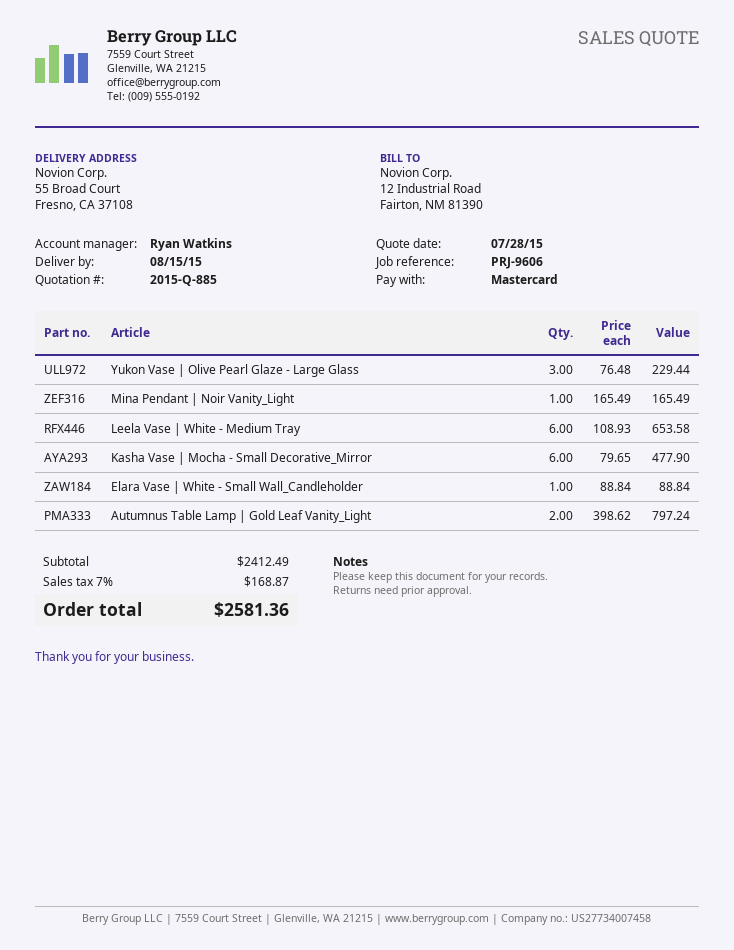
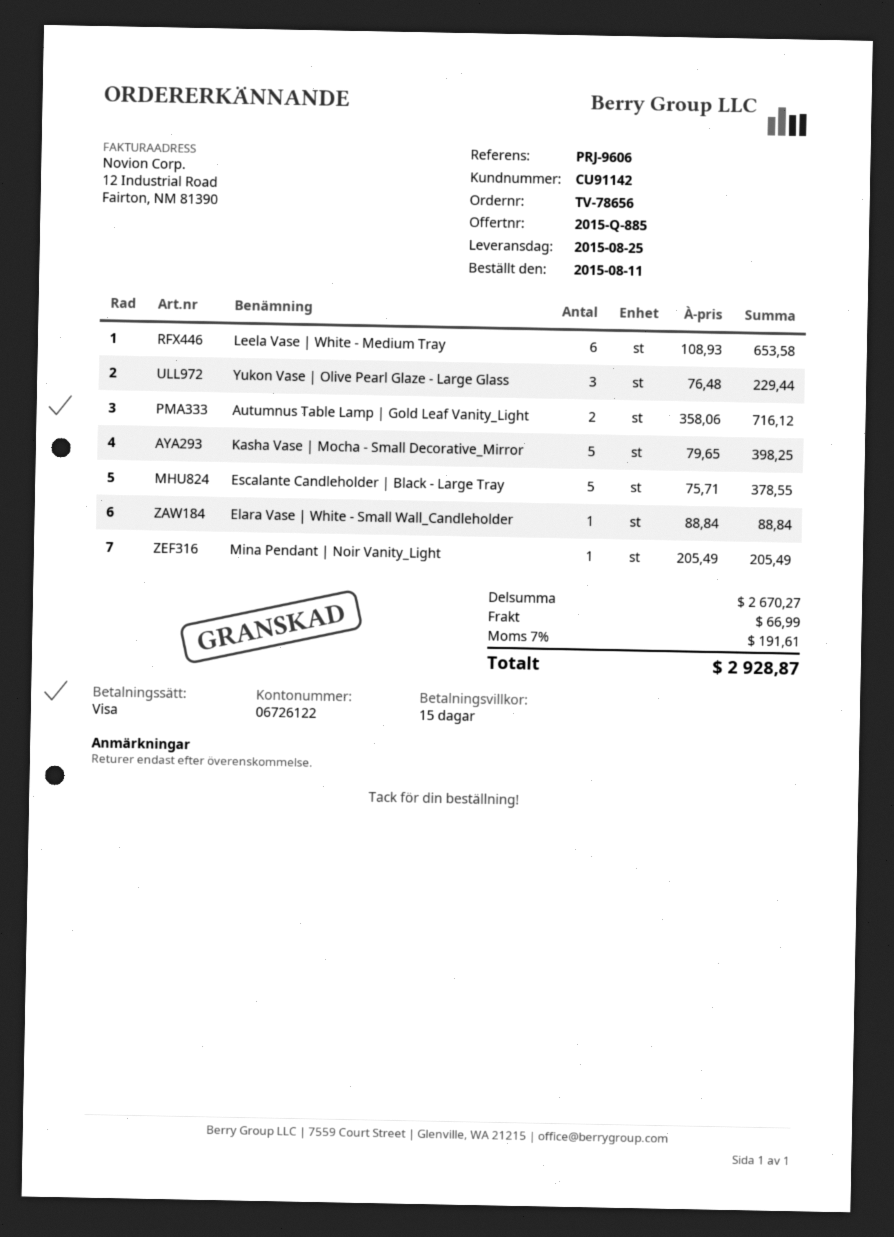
delivery date: 2015-08-15 -> 2015-08-25
payment method: Mastercard -> Visa
Mina Pendant | Noir Vanity_Light: 1 x 165.49 = 165.49 -> 1 x 205.49 = 205.49
Kasha Vase | Mocha - Small Decorative_Mirror: 6 x 79.65 = 477.90 -> 5 x 79.65 = 398.25
Autumnus Table Lamp | Gold Leaf Vanity_Light: 2 x 398.62 = 797.24 -> 2 x 358.06 = 716.12
Escalante Candleholder | Black - Large Tray: none -> 5 x 75.71 = 378.55
subtotal: 2412.49 -> 2670.27
shipping: none -> 66.99
tax: 7% = 168.87 -> 7% = 191.61
total: 2581.36 -> 2928.87

